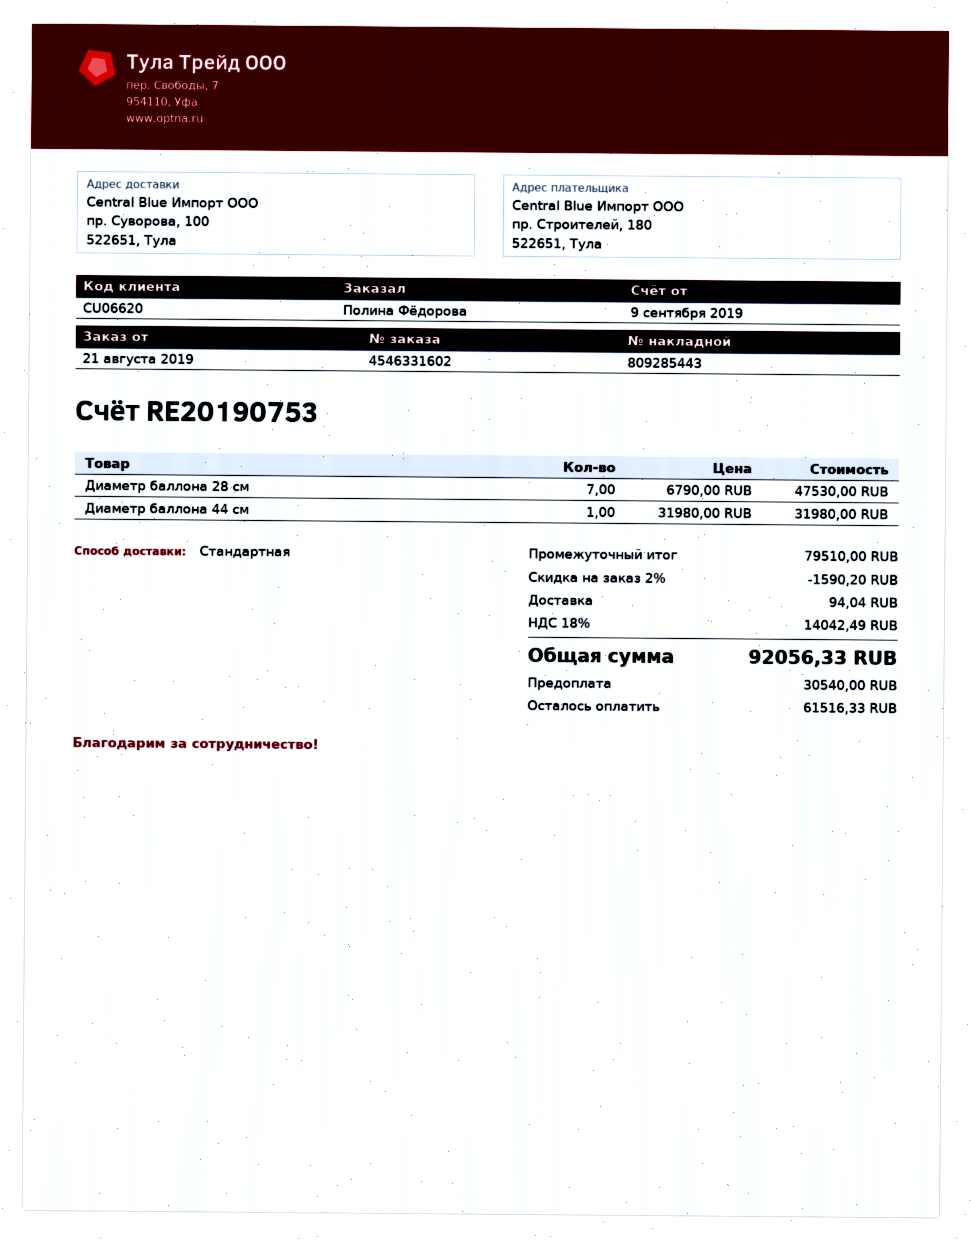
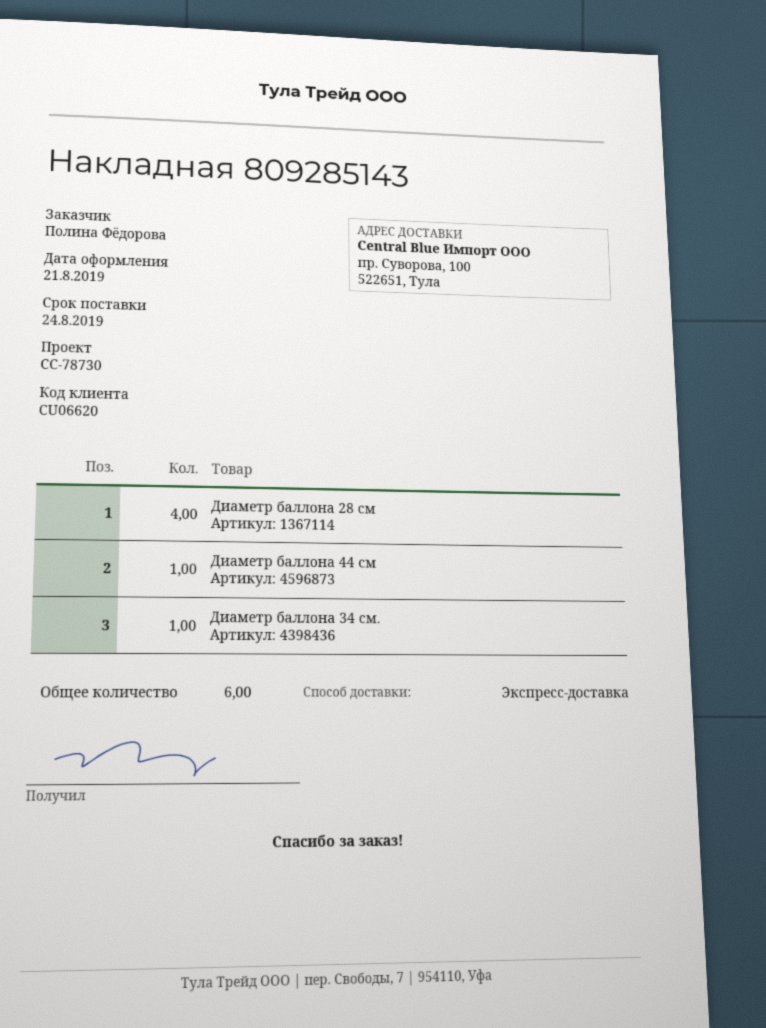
delivery note number: 809285443 -> 809285143
shipping method: standard -> express
Диаметр баллона 28 см: 7 -> 4
Диаметр баллона 34 см.: none -> 1

